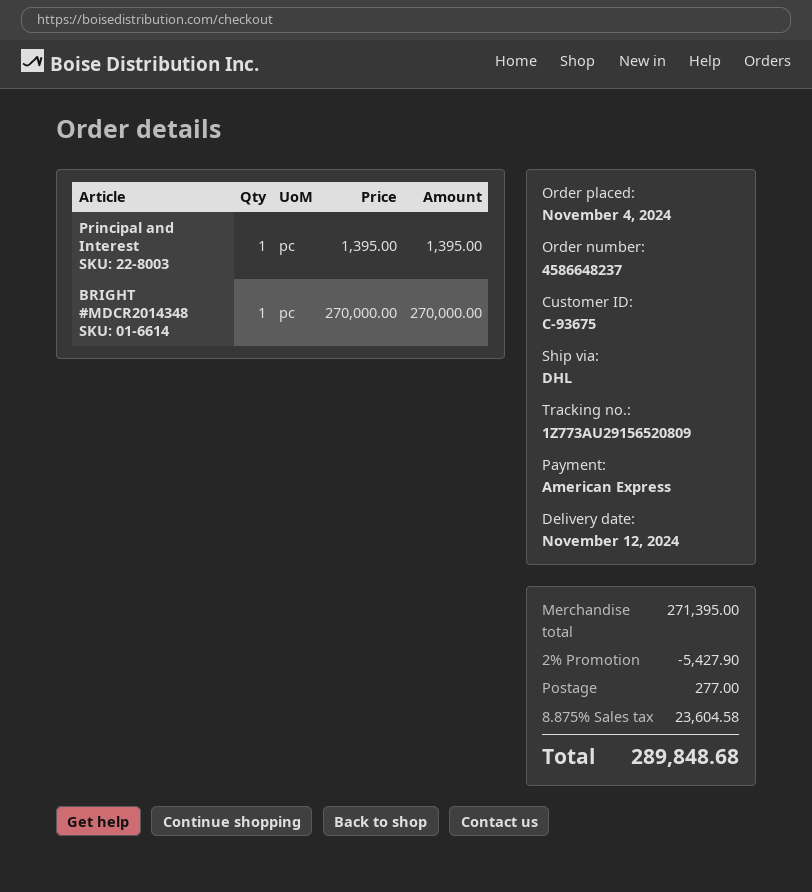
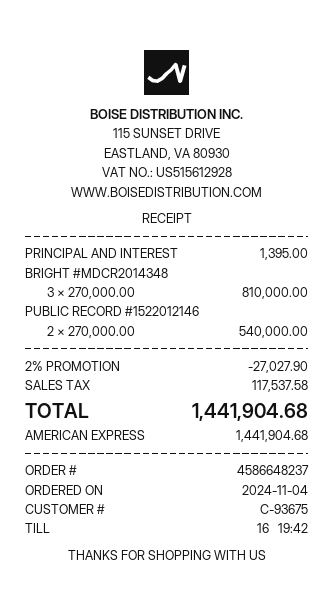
BRIGHT #MDCR2014348: 1 x 270000.00 = 270000.00 -> 3 x 270000.00 = 810000.00
PUBLIC RECORD #1522012146: none -> 2 x 270000.00 = 540000.00
discount: 2% = 5427.90 -> 2% = 27027.90
shipping: 277.00 -> none
tax: 23604.58 -> 117537.58
total: 289848.68 -> 1441904.68

